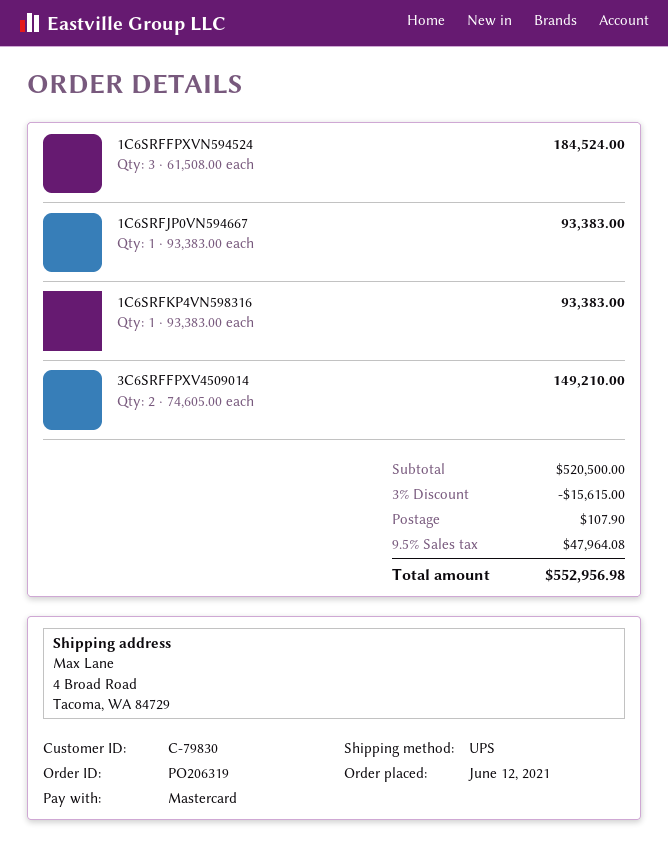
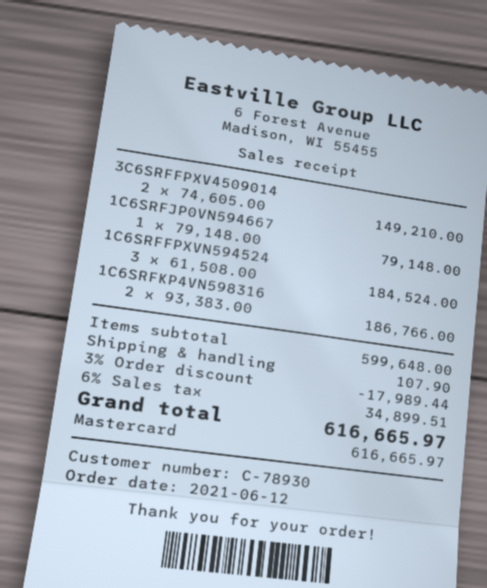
customer number: C-79830 -> C-78930
1C6SRFJP0VN594667: 1 x 93383.00 = 93383.00 -> 1 x 79148.00 = 79148.00
1C6SRFKP4VN598316: 1 x 93383.00 = 93383.00 -> 2 x 93383.00 = 186766.00
subtotal: 520500.00 -> 599648.00
discount: 3% = 15615.00 -> 3% = 17989.44
tax: 9.5% = 47964.08 -> 6% = 34899.51
total: 552956.98 -> 616665.97

